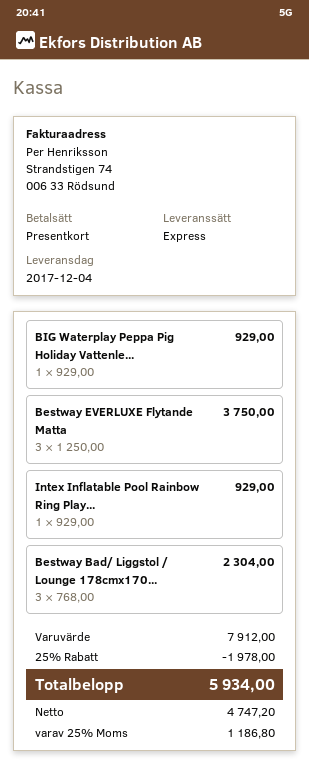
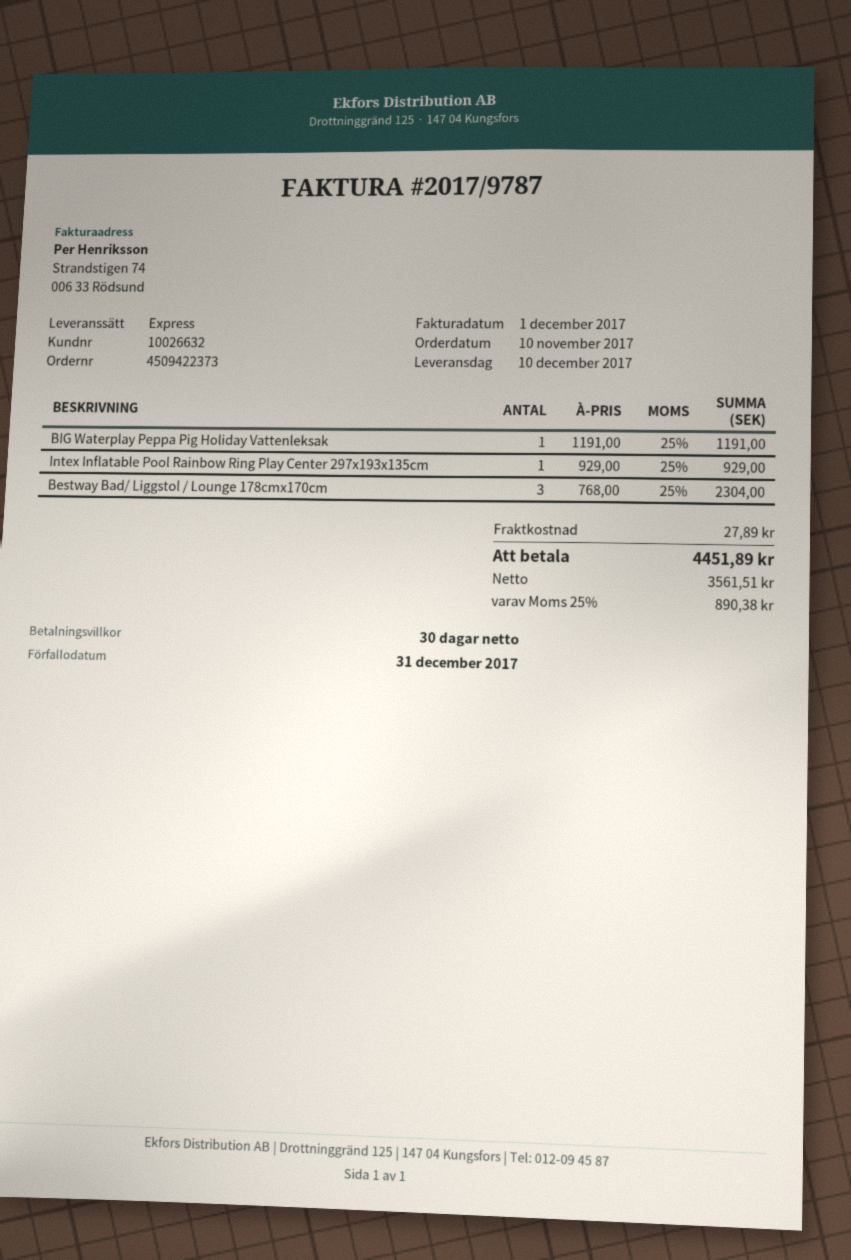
delivery date: 2017-12-04 -> 2017-12-10
BIG Waterplay Peppa Pig Holiday Vattenle...: 1 x 929.00 = 929.00 -> 1 x 1191.00 = 1191.00
Bestway EVERLUXE Flytande Matta: 3 x 1250.00 = 3750.00 -> none
discount: 25% = 1978.00 -> none
shipping: none -> 27.89
net: 4747.20 -> 3561.51
tax: 25% = 1186.80 -> 25% = 890.38
total: 5934.00 -> 4451.89

